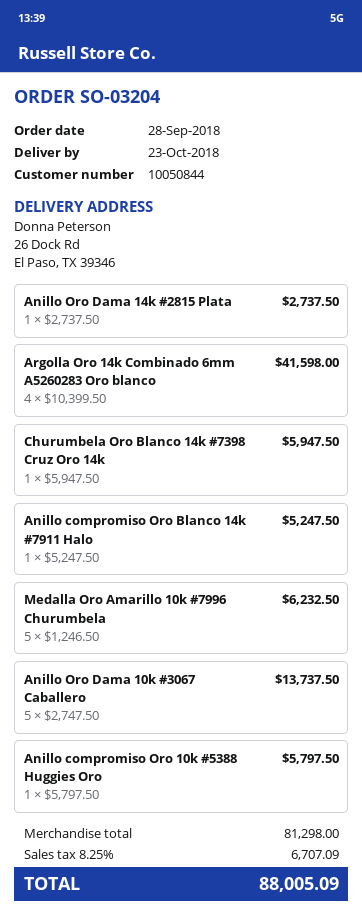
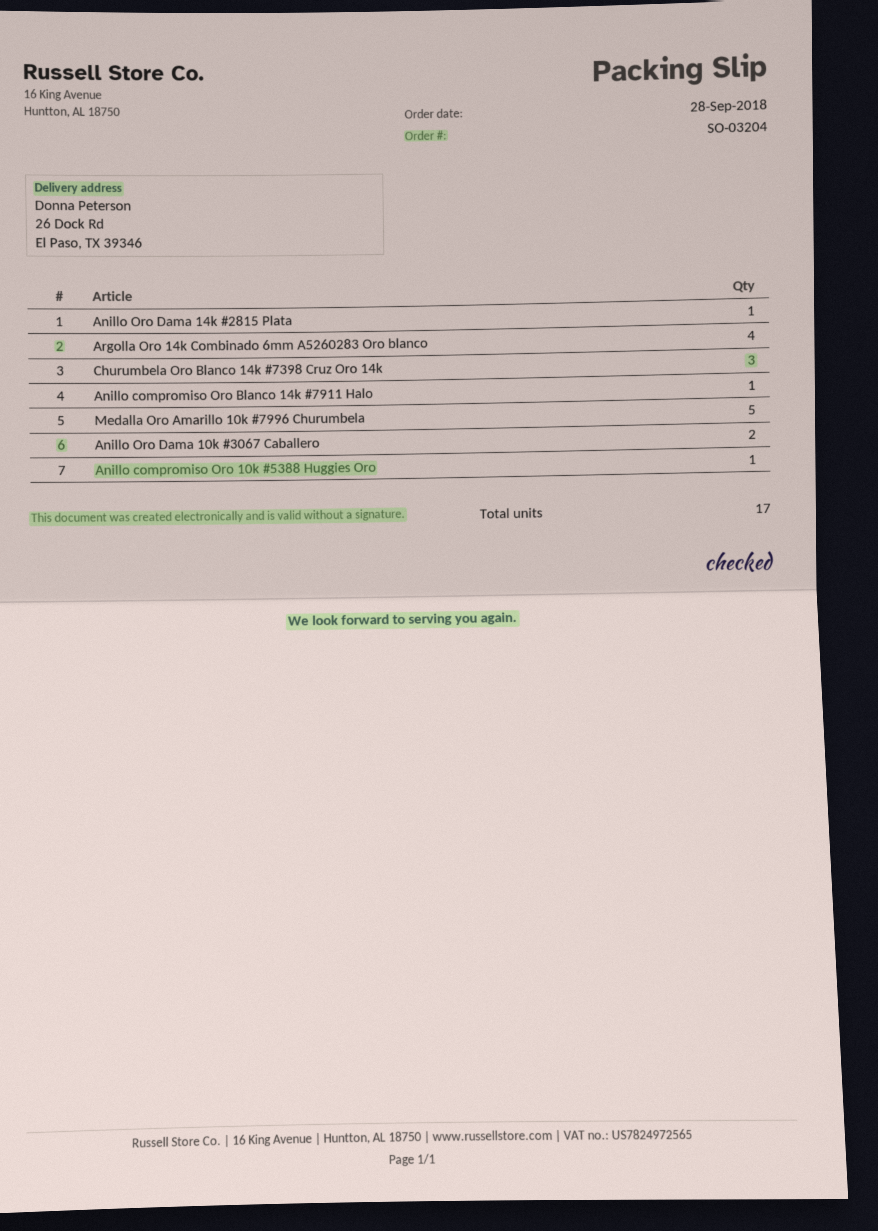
Churumbela Oro Blanco 14k #7398 Cruz Oro 14k: 1 -> 3
Anillo Oro Dama 10k #3067 Caballero: 5 -> 2

